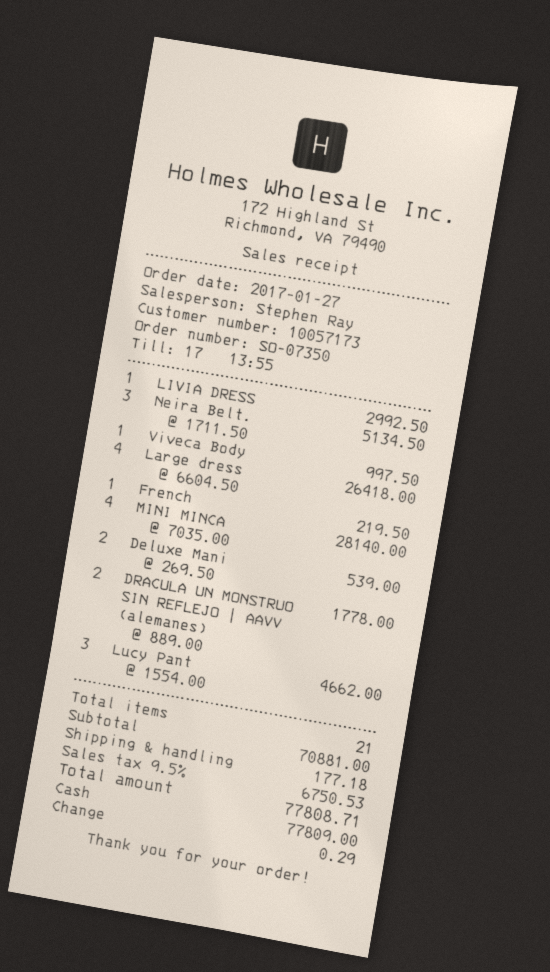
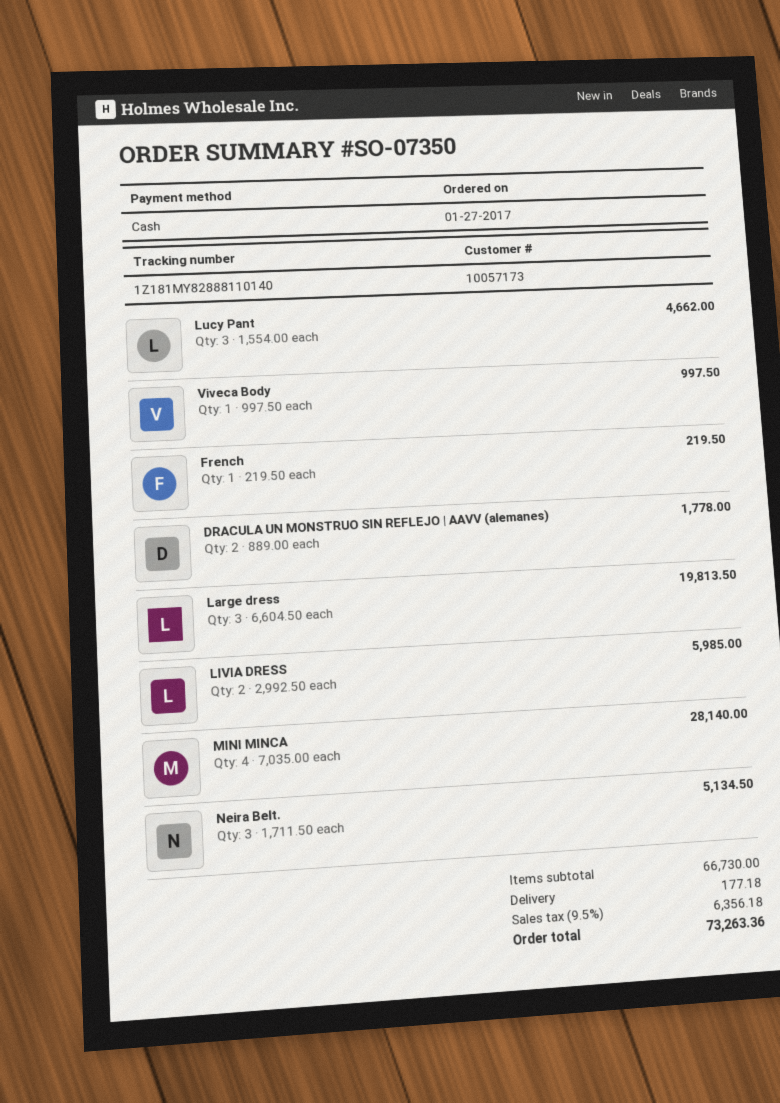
LIVIA DRESS: 1 x 2992.50 = 2992.50 -> 2 x 2992.50 = 5985.00
Large dress: 4 x 6604.50 = 26418.00 -> 3 x 6604.50 = 19813.50
Deluxe Mani: 2 x 269.50 = 539.00 -> none
subtotal: 70881.00 -> 66730.00
tax: 9.5% = 6750.53 -> 9.5% = 6356.18
total: 77808.71 -> 73263.36

